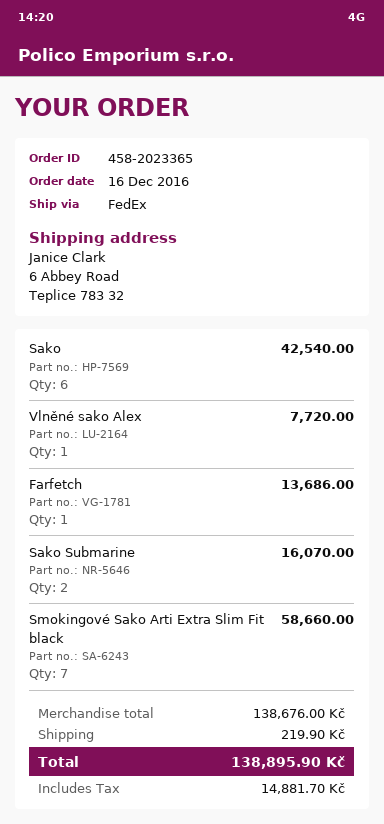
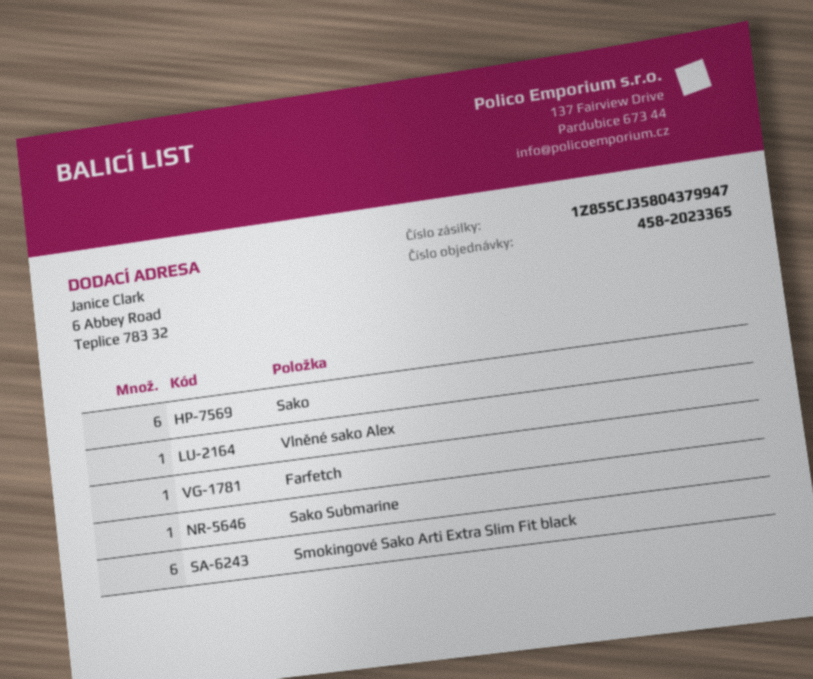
Sako Submarine: 2 -> 1
Smokingové Sako Arti Extra Slim Fit black: 7 -> 6

